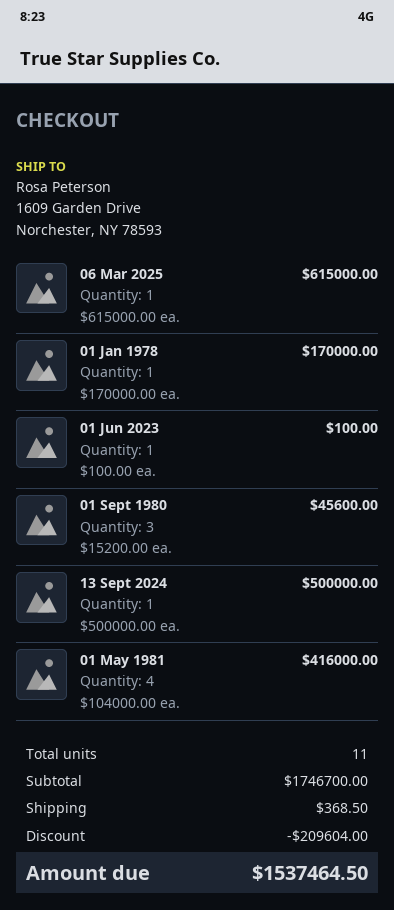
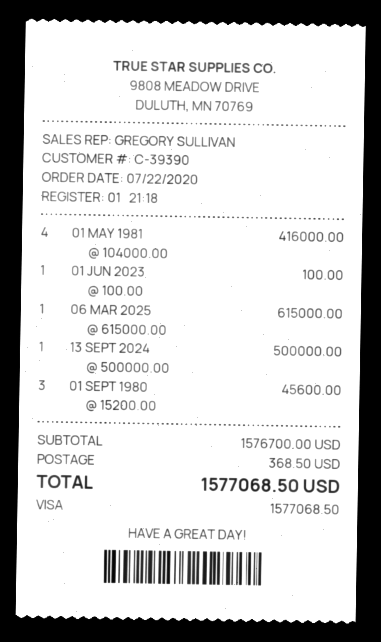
01 Jan 1978: 1 x 170000.00 = 170000.00 -> none
subtotal: 1746700.00 -> 1576700.00
discount: 209604.00 -> none
total: 1537464.50 -> 1577068.50

